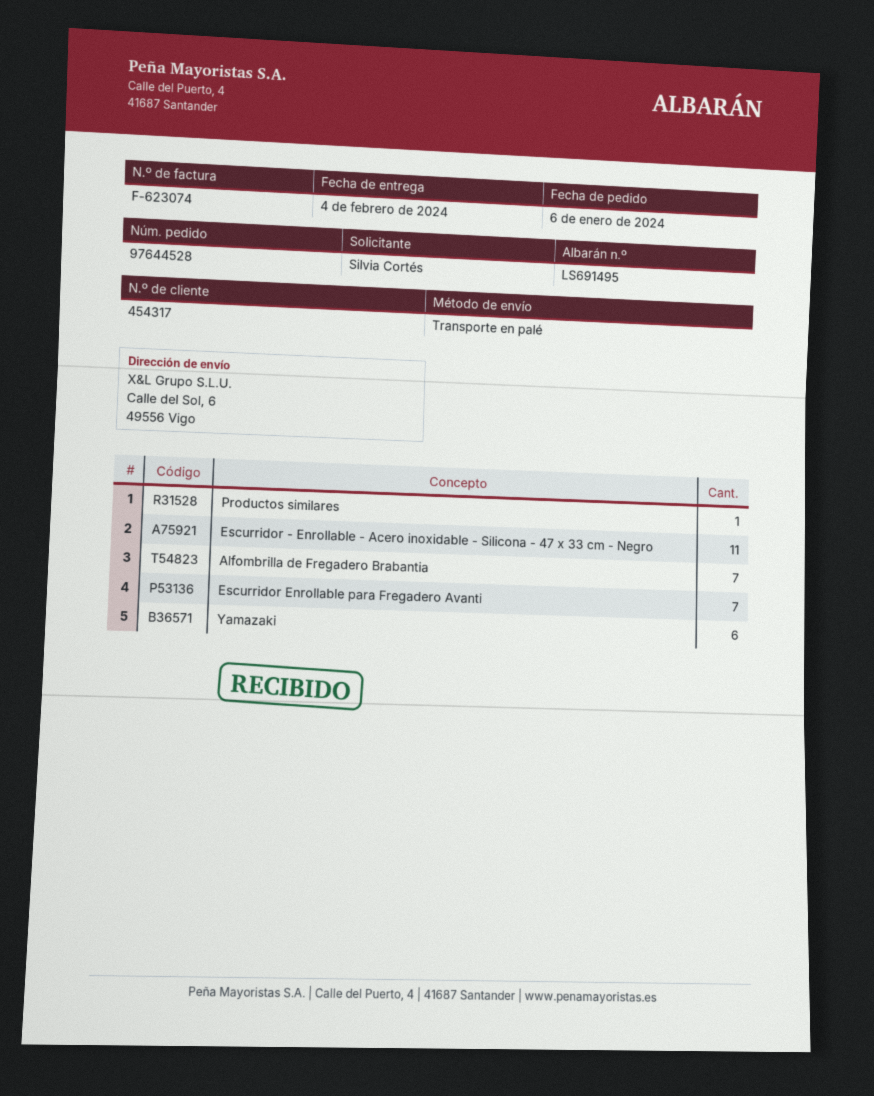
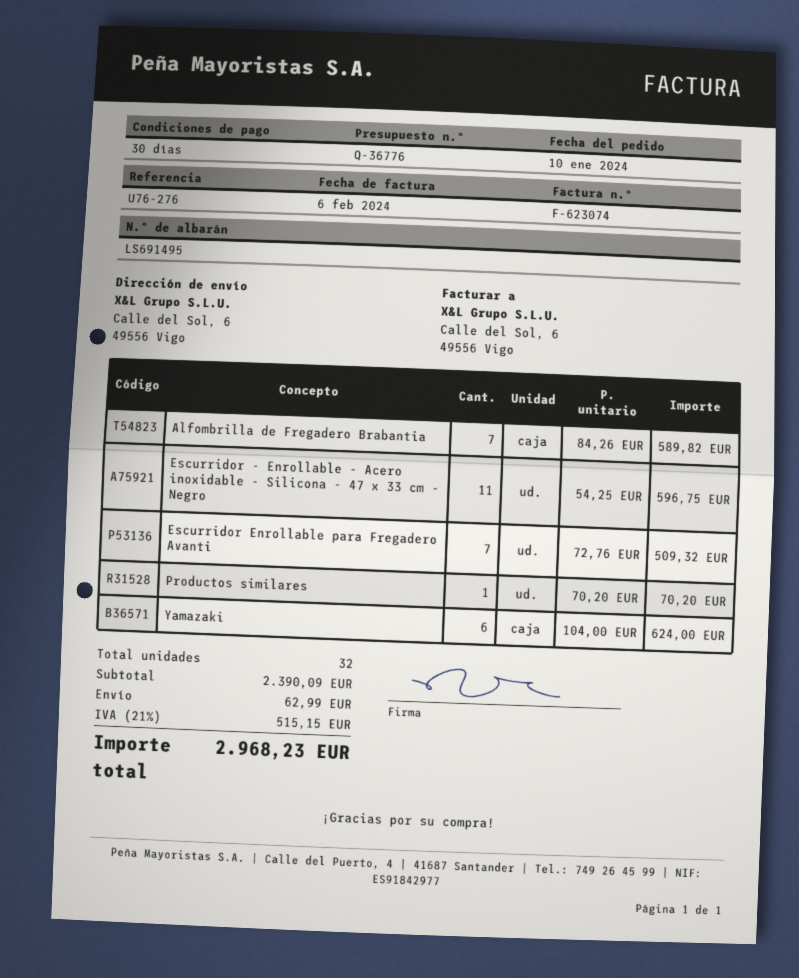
order date: 2024-01-06 -> 2024-01-10

